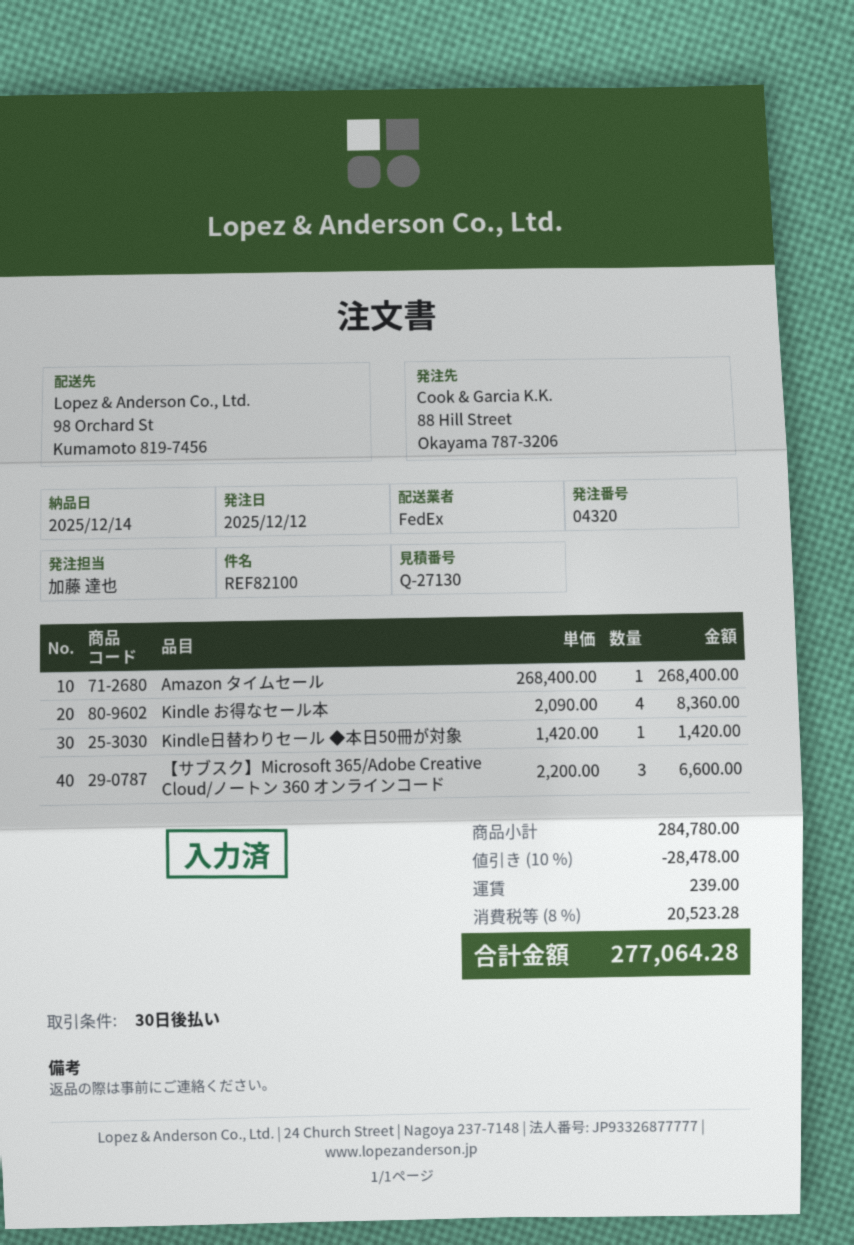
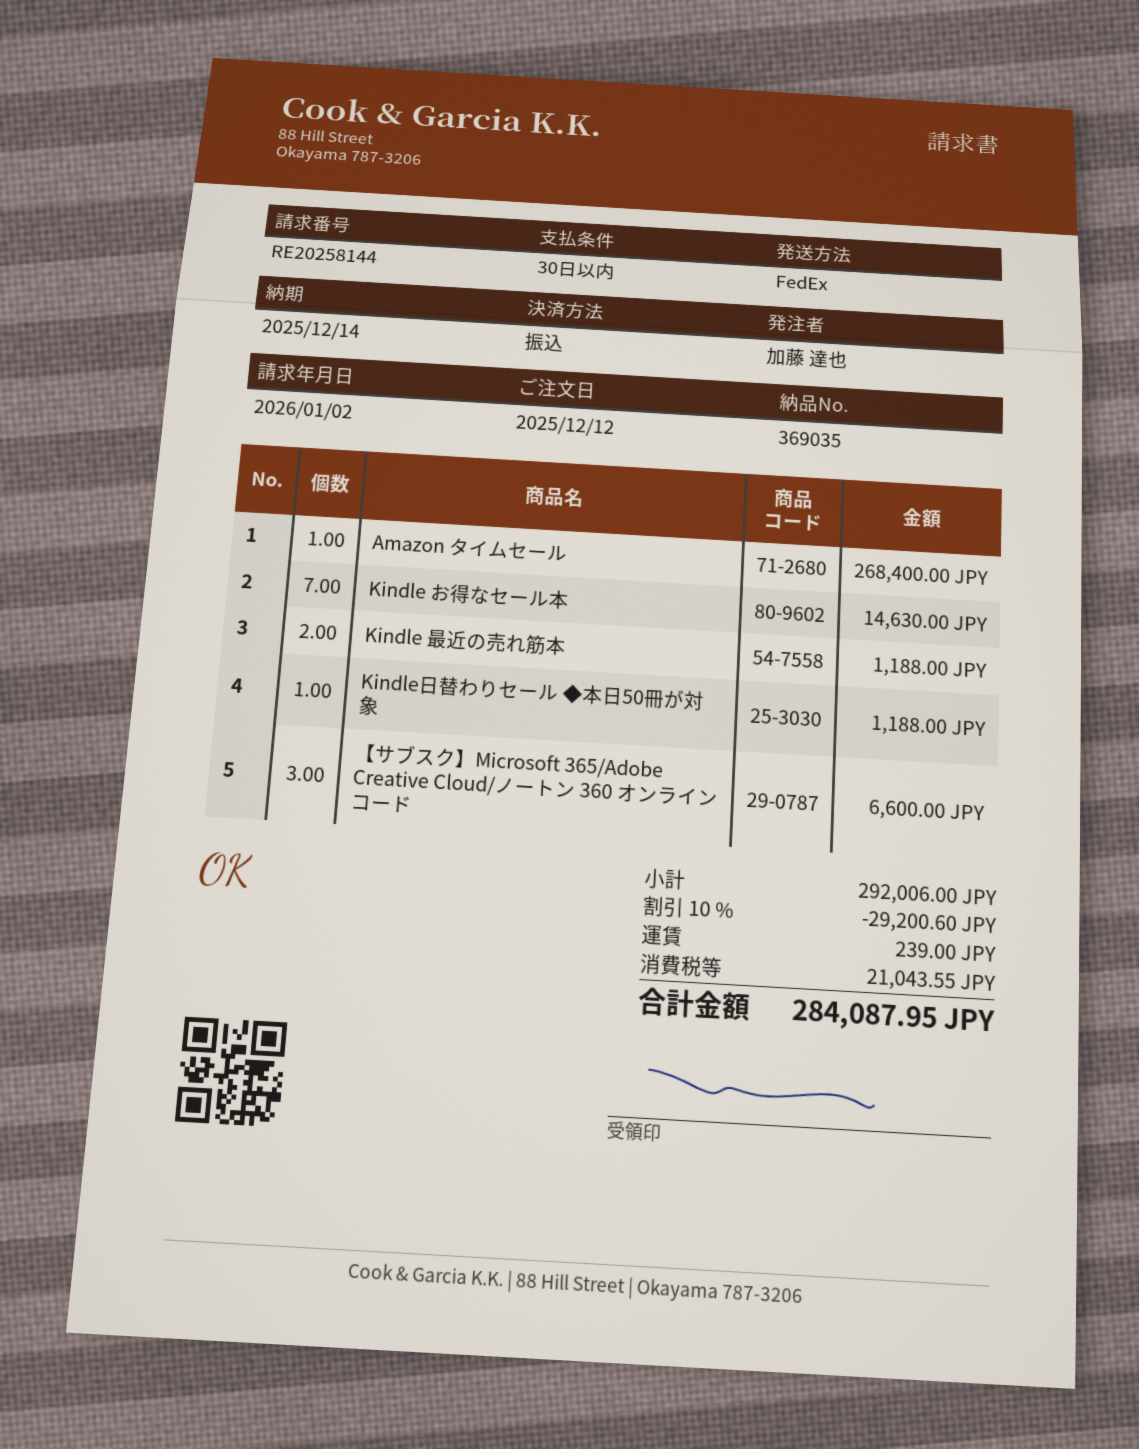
Kindle お得なセール本: 4 for 8360.00 -> 7 for 14630.00
Kindle日替わりセール ◆本日50冊が対象: 1 for 1420.00 -> 1 for 1188.00
Kindle 最近の売れ筋本: none -> 2 for 1188.00
subtotal: 284780.00 -> 292006.00
discount: 10% = 28478.00 -> 10% = 29200.60
tax: 20523.28 -> 21043.55
total: 277064.28 -> 284087.95

